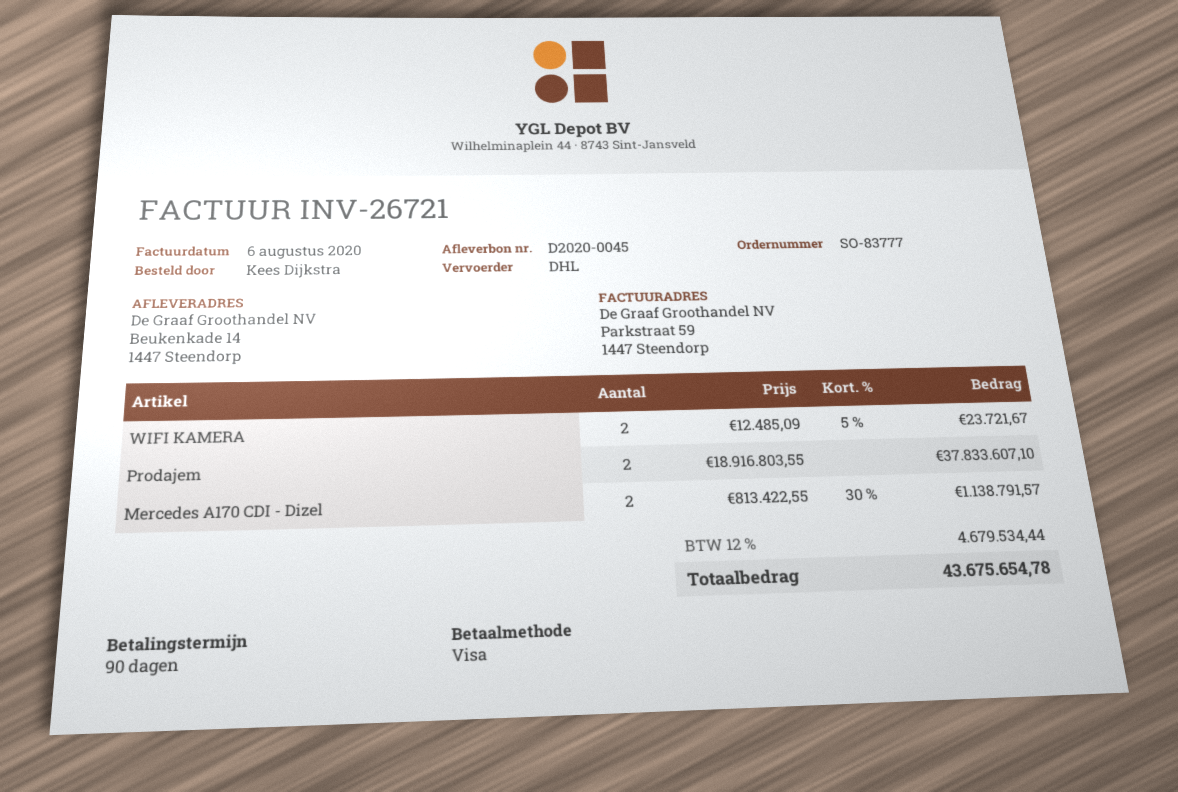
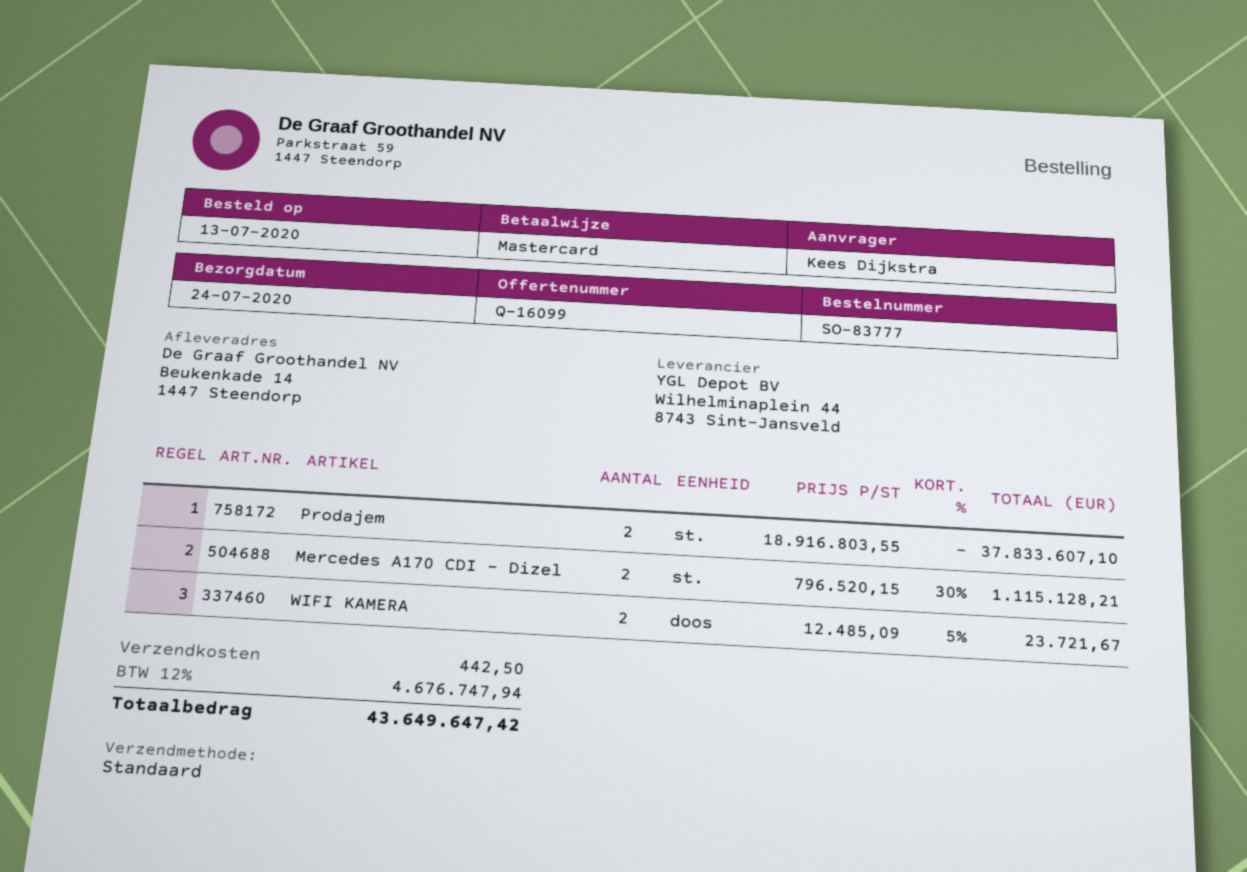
payment method: Visa -> Mastercard
shipping method: DHL -> standard
Mercedes A170 CDI - Dizel: 2 x 813422.55 - 30% = 1138791.57 -> 2 x 796520.15 - 30% = 1115128.21
shipping: none -> 442.50
tax: 12% = 4679534.44 -> 12% = 4676747.94
total: 43675654.78 -> 43649647.42

